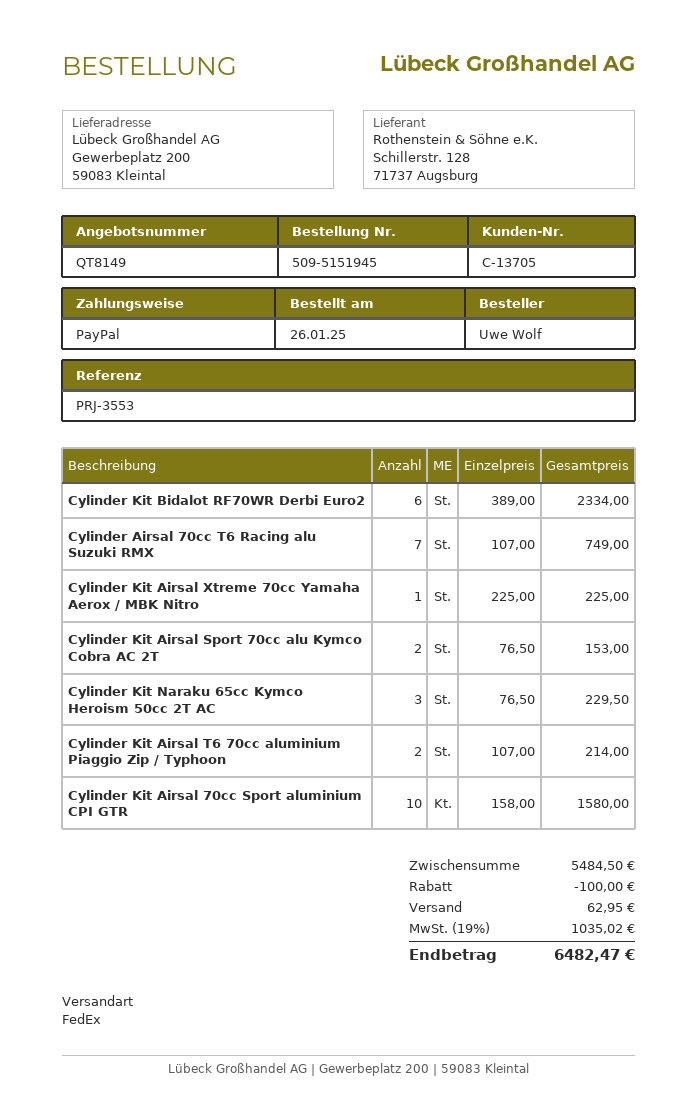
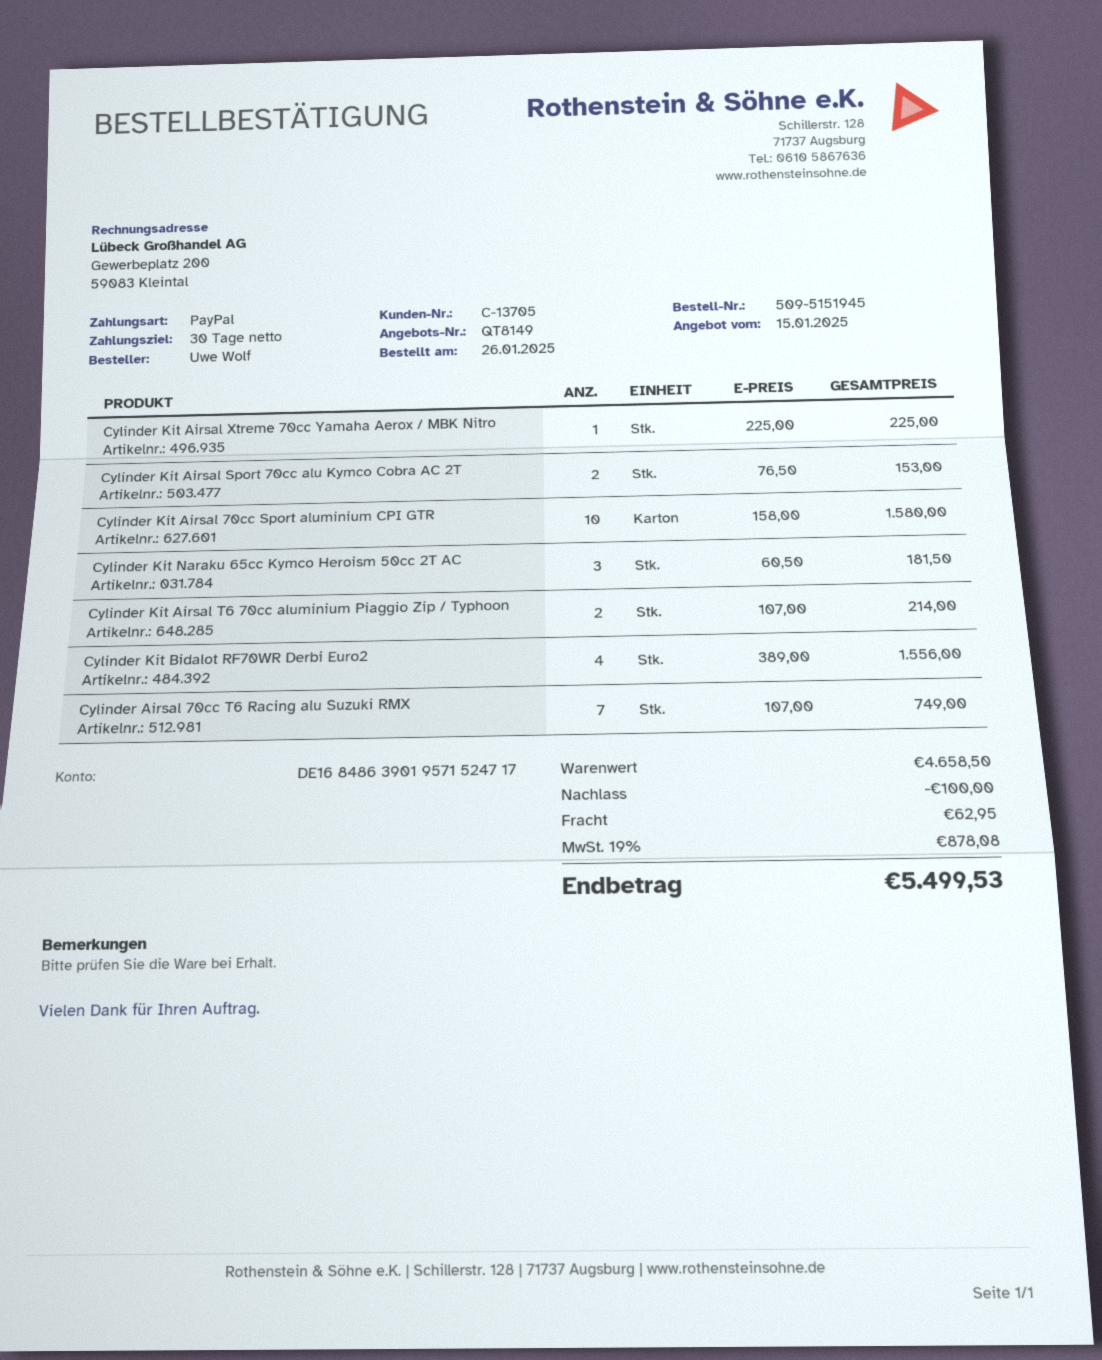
Cylinder Kit Bidalot RF70WR Derbi Euro2: 6 x 389.00 = 2334.00 -> 4 x 389.00 = 1556.00
Cylinder Kit Naraku 65cc Kymco Heroism 50cc 2T AC: 3 x 76.50 = 229.50 -> 3 x 60.50 = 181.50
subtotal: 5484.50 -> 4658.50
tax: 19% = 1035.02 -> 19% = 878.08
total: 6482.47 -> 5499.53

